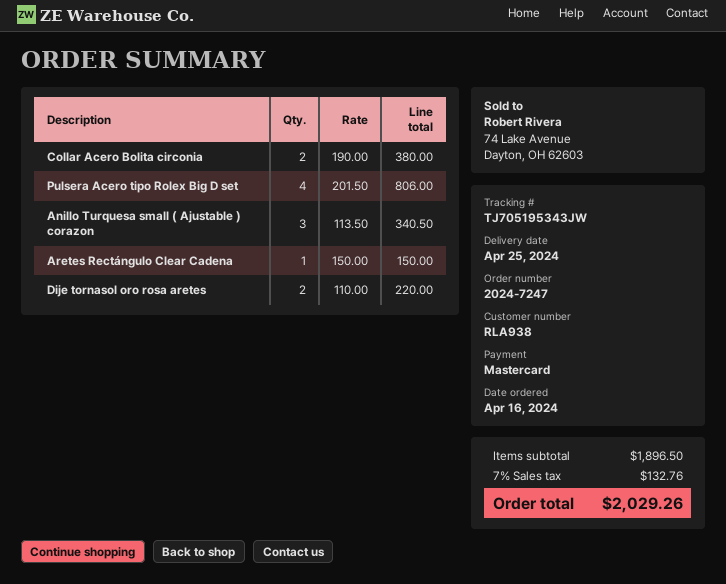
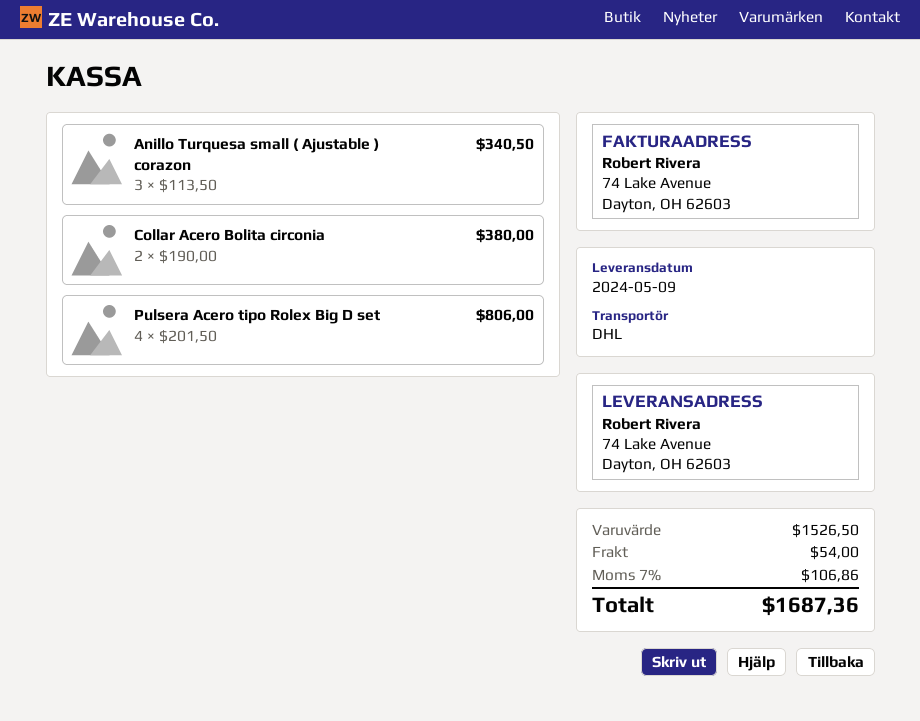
delivery date: 2024-04-25 -> 2024-05-09
Aretes Rectángulo Clear Cadena: 1 x 150.00 = 150.00 -> none
Dije tornasol oro rosa aretes: 2 x 110.00 = 220.00 -> none
subtotal: 1896.50 -> 1526.50
shipping: none -> 54.00
tax: 7% = 132.76 -> 7% = 106.86
total: 2029.26 -> 1687.36

